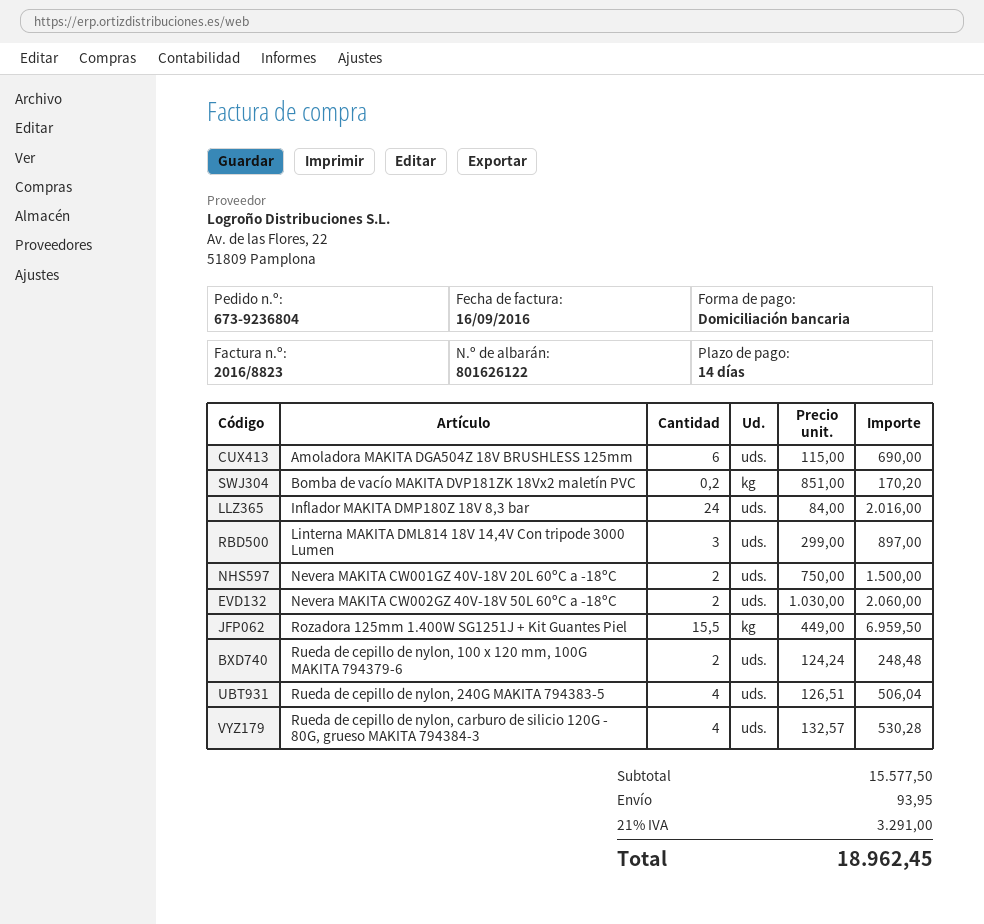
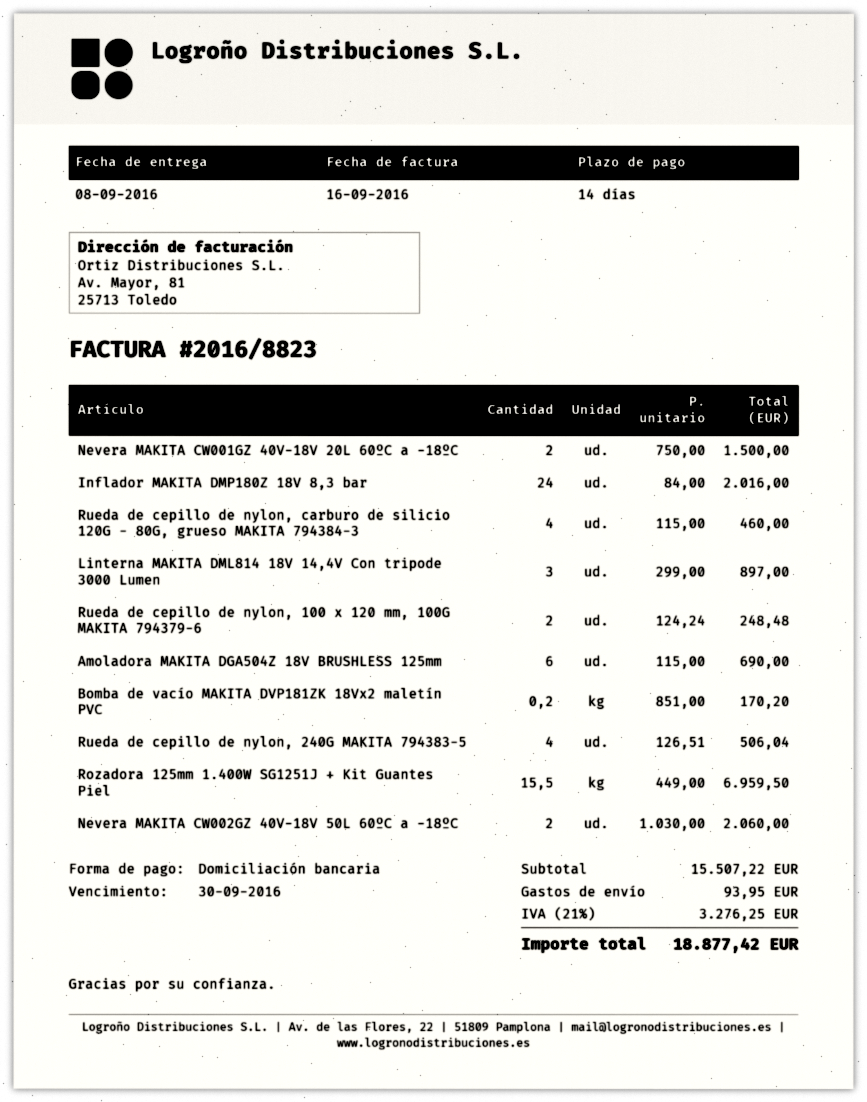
Rueda de cepillo de nylon, carburo de silicio 120G - 80G, grueso MAKITA 794384-3: 4 x 132.57 = 530.28 -> 4 x 115.00 = 460.00
subtotal: 15577.50 -> 15507.22
tax: 21% = 3291.00 -> 21% = 3276.25
total: 18962.45 -> 18877.42

